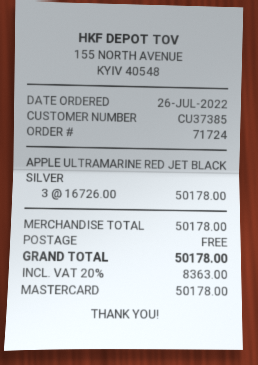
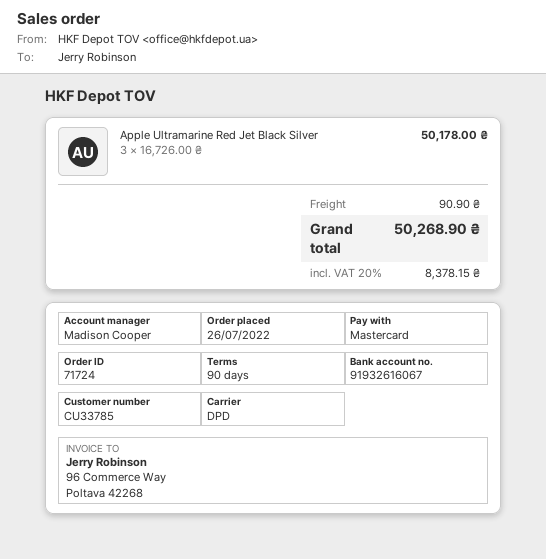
customer number: CU37385 -> CU33785
shipping: 0.00 -> 90.90
tax: 20% = 8363.00 -> 20% = 8378.15
total: 50178.00 -> 50268.90

